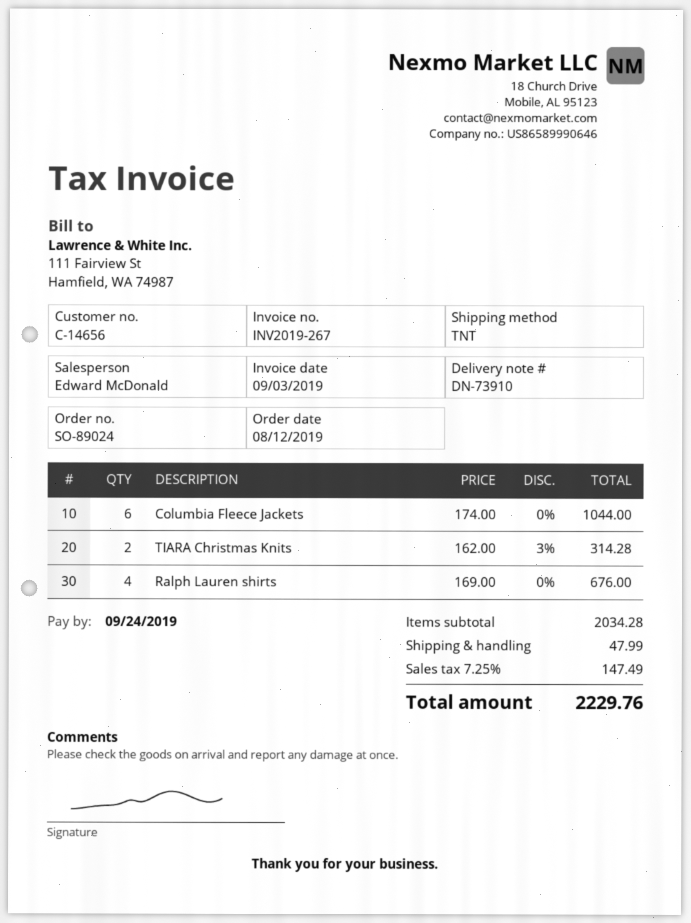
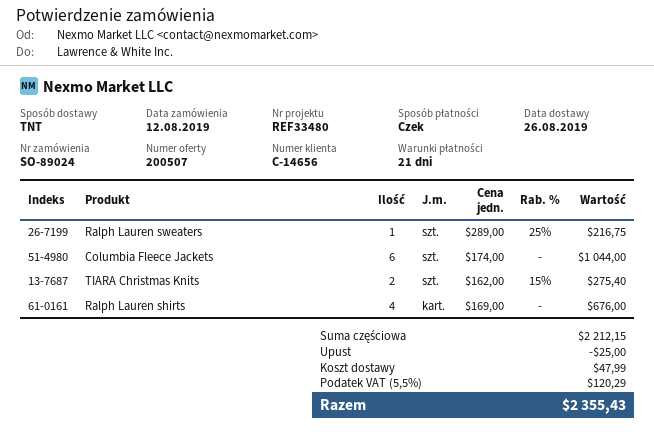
TIARA Christmas Knits: 2 x 162.00 - 3% = 314.28 -> 2 x 162.00 - 15% = 275.40
Ralph Lauren sweaters: none -> 1 x 289.00 - 25% = 216.75
subtotal: 2034.28 -> 2212.15
discount: none -> 25.00
tax: 7.25% = 147.49 -> 5.5% = 120.29
total: 2229.76 -> 2355.43

